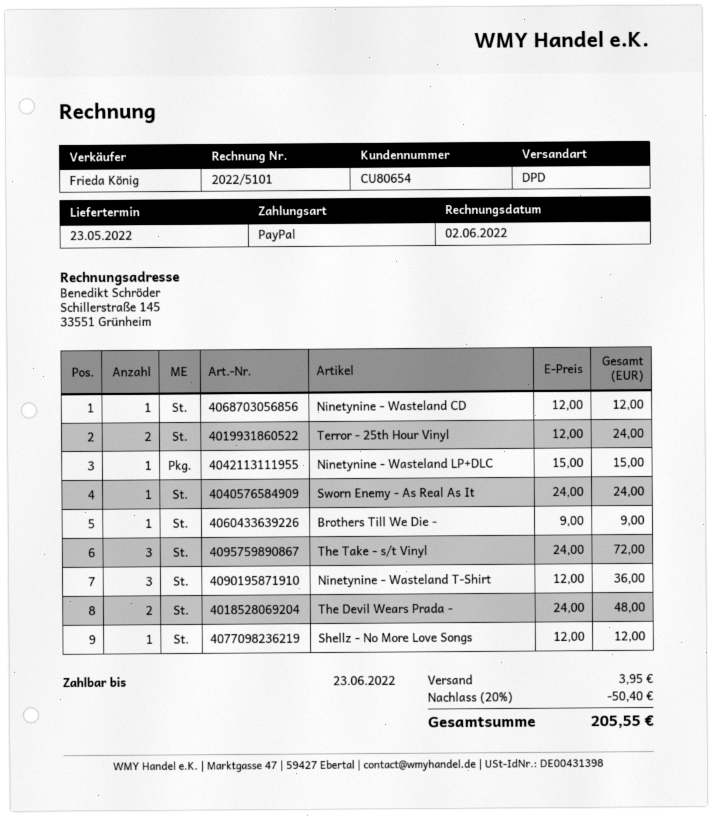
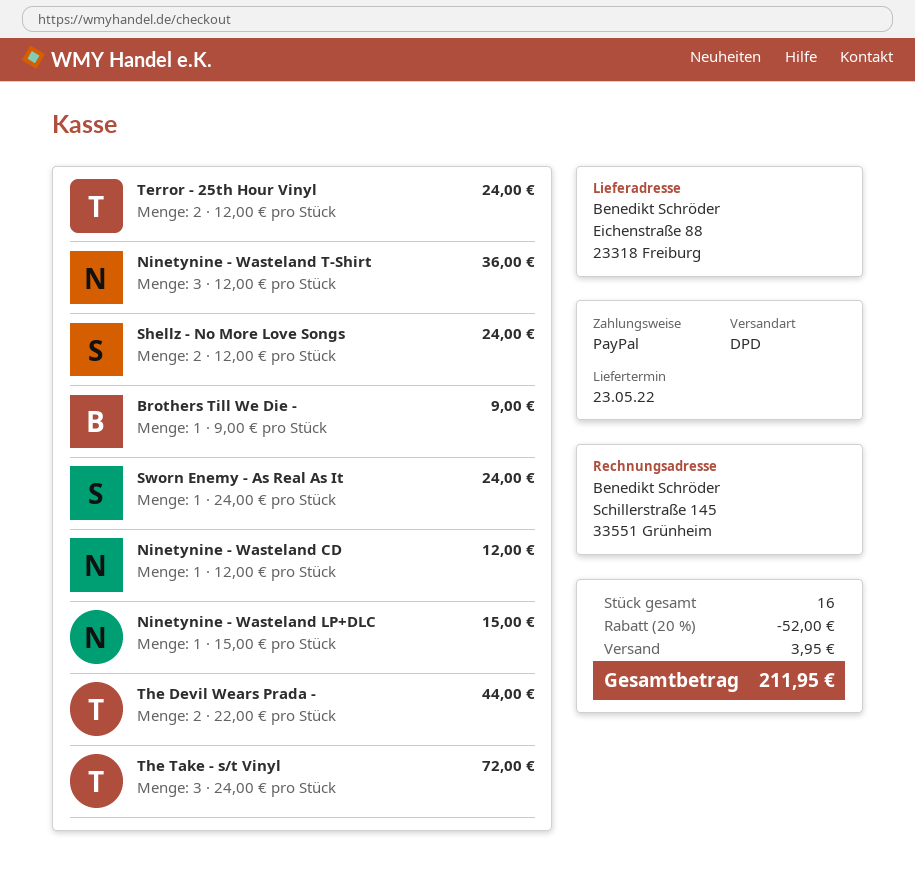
The Devil Wears Prada -: 2 x 24.00 = 48.00 -> 2 x 22.00 = 44.00
Shellz - No More Love Songs: 1 x 12.00 = 12.00 -> 2 x 12.00 = 24.00
discount: 20% = 50.40 -> 20% = 52.00
total: 205.55 -> 211.95

